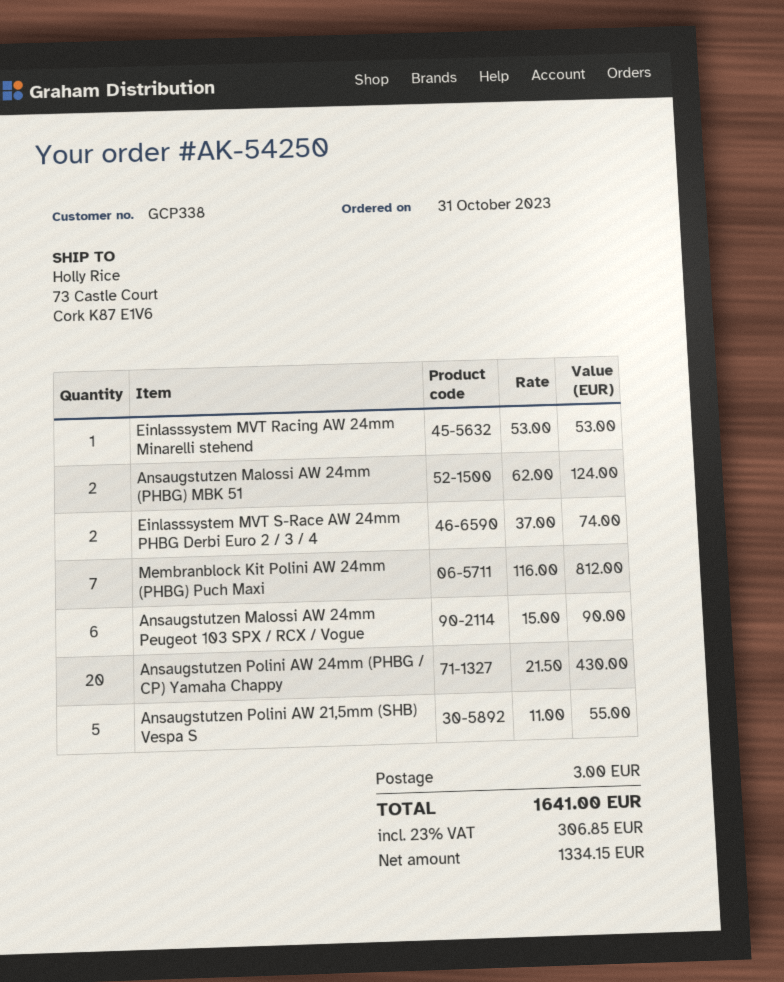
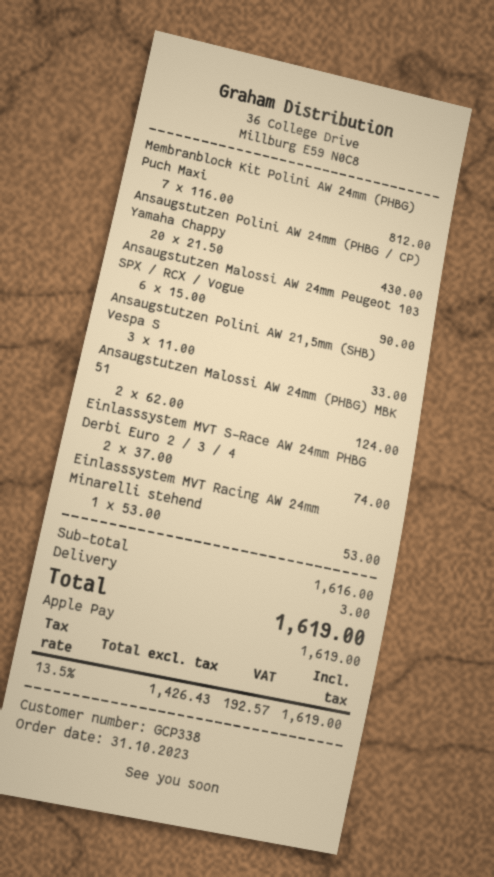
Ansaugstutzen Polini AW 21,5mm (SHB) Vespa S: 5 x 11.00 = 55.00 -> 3 x 11.00 = 33.00
net: 1334.15 -> 1426.43
tax: 23% = 306.85 -> 13.5% = 192.57
total: 1641.00 -> 1619.00

